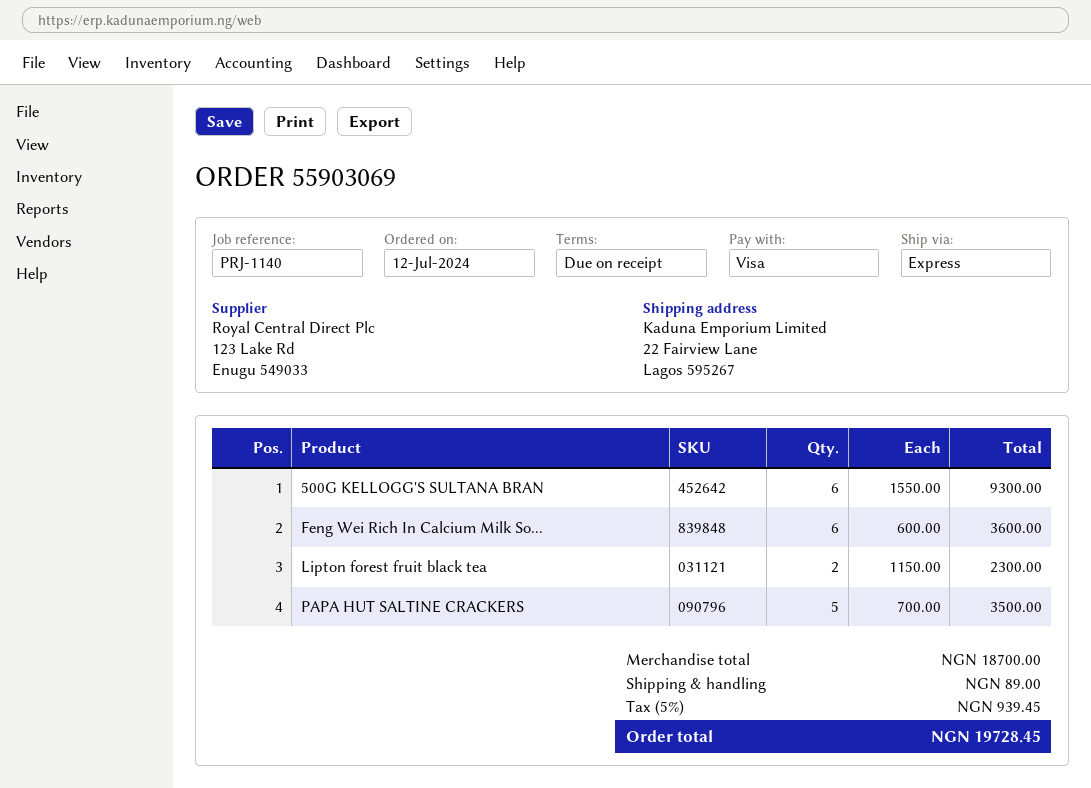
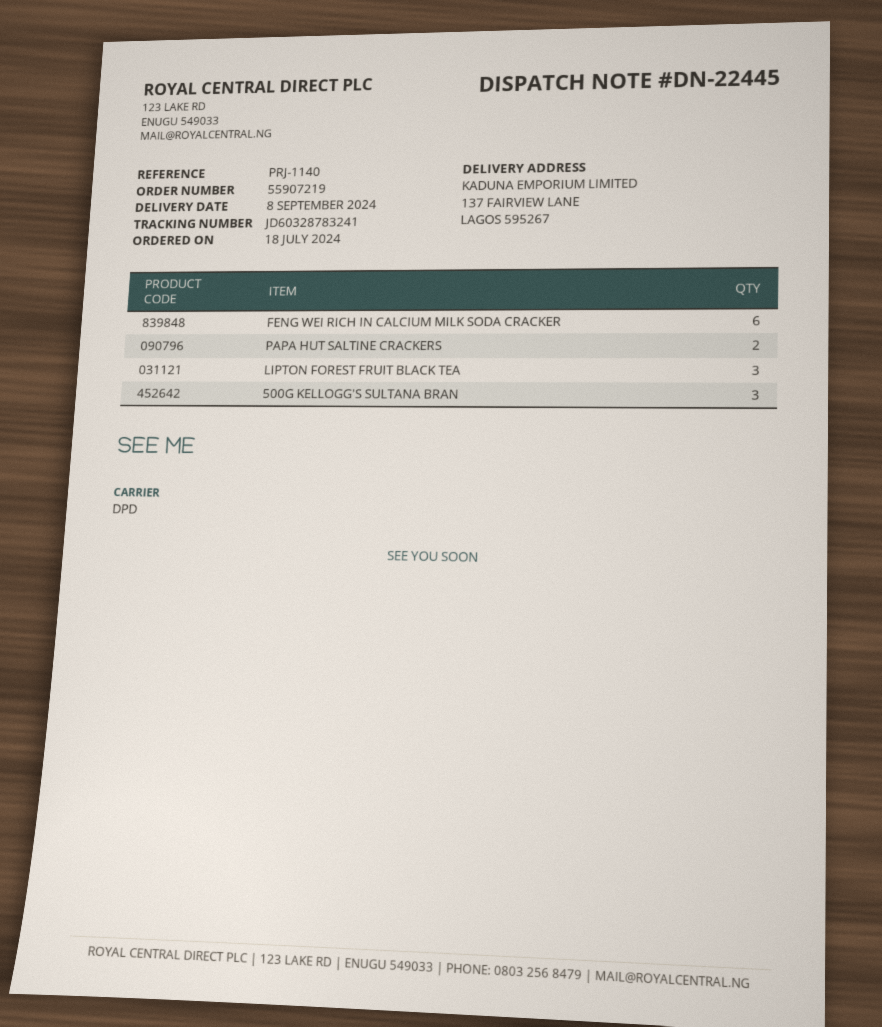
order number: 55903069 -> 55907219
order date: 2024-07-12 -> 2024-07-18
shipping method: express -> DPD
ship to: 22 Fairview Lane, Lagos 595267 -> 137 FAIRVIEW LANE, LAGOS 595267
500G KELLOGG'S SULTANA BRAN: 6 -> 3
Lipton forest fruit black tea: 2 -> 3
PAPA HUT SALTINE CRACKERS: 5 -> 2

